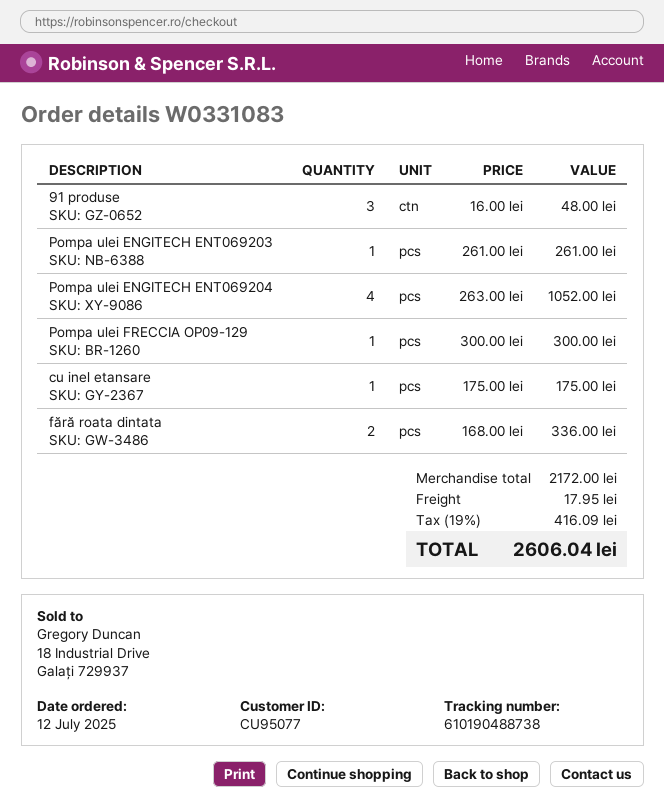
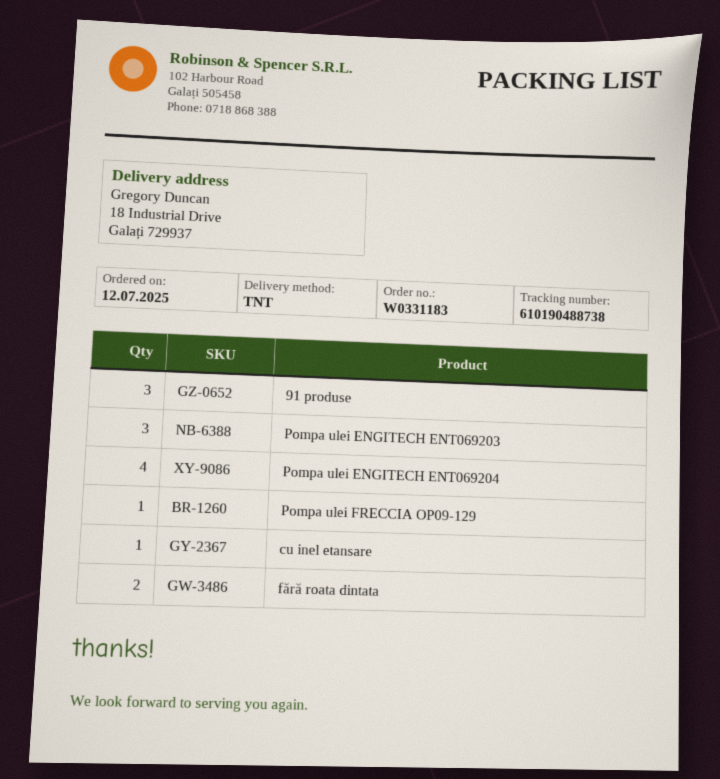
order number: W0331083 -> W0331183
Pompa ulei ENGITECH ENT069203: 1 -> 3

